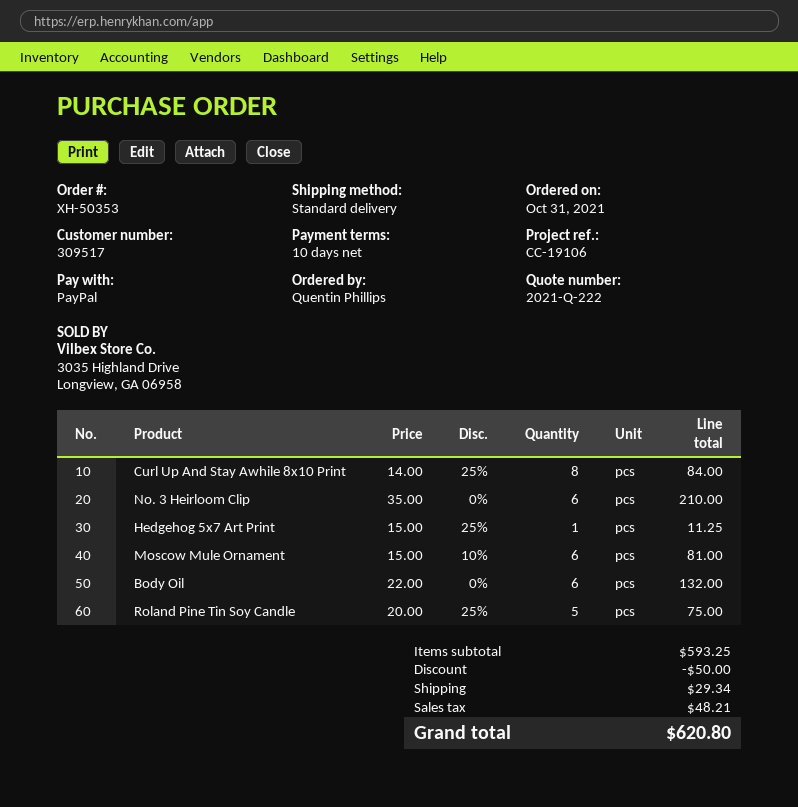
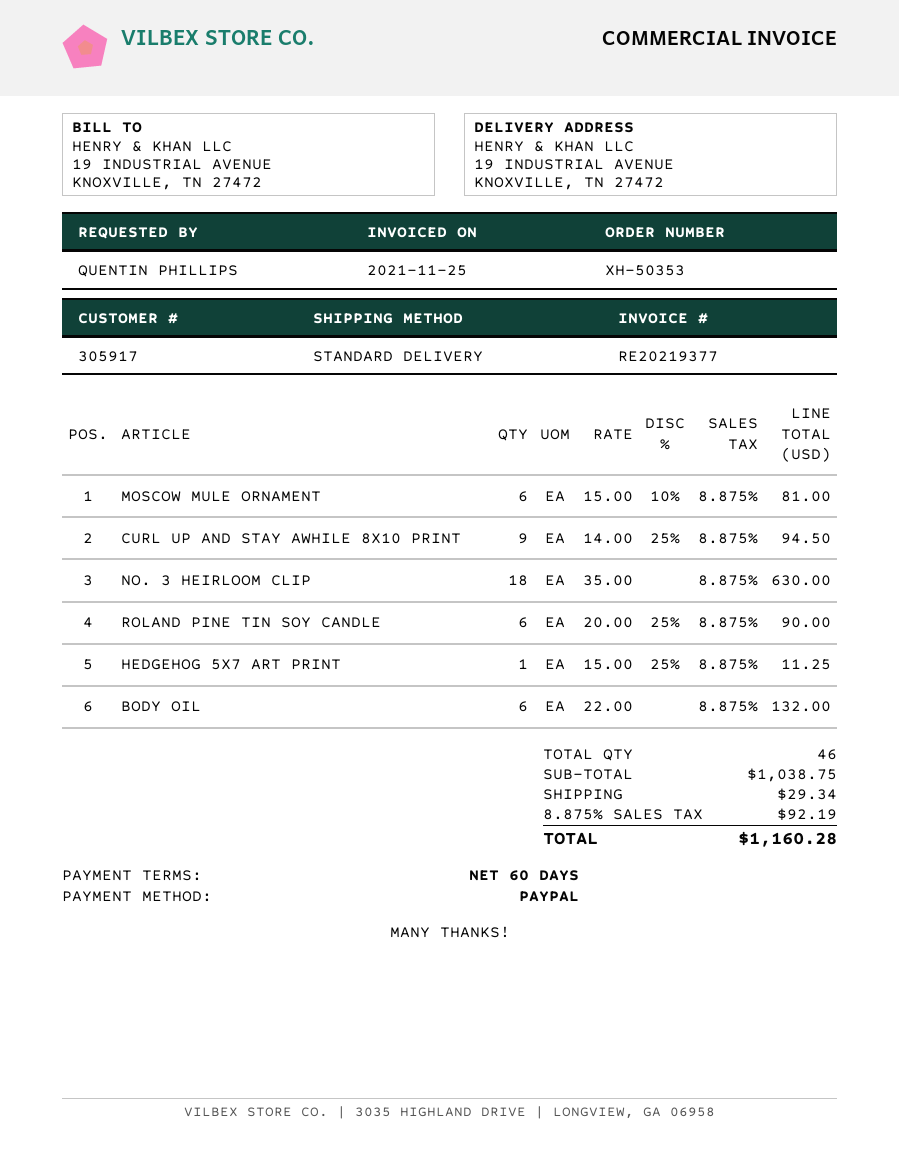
payment terms: 10 days -> 60 days
customer number: 309517 -> 305917
Curl Up And Stay Awhile 8x10 Print: 8 x 14.00 - 25% = 84.00 -> 9 x 14.00 - 25% = 94.50
No. 3 Heirloom Clip: 6 x 35.00 = 210.00 -> 18 x 35.00 = 630.00
Roland Pine Tin Soy Candle: 5 x 20.00 - 25% = 75.00 -> 6 x 20.00 - 25% = 90.00
subtotal: 593.25 -> 1038.75
discount: 50.00 -> none
tax: 48.21 -> 92.19
total: 620.80 -> 1160.28

